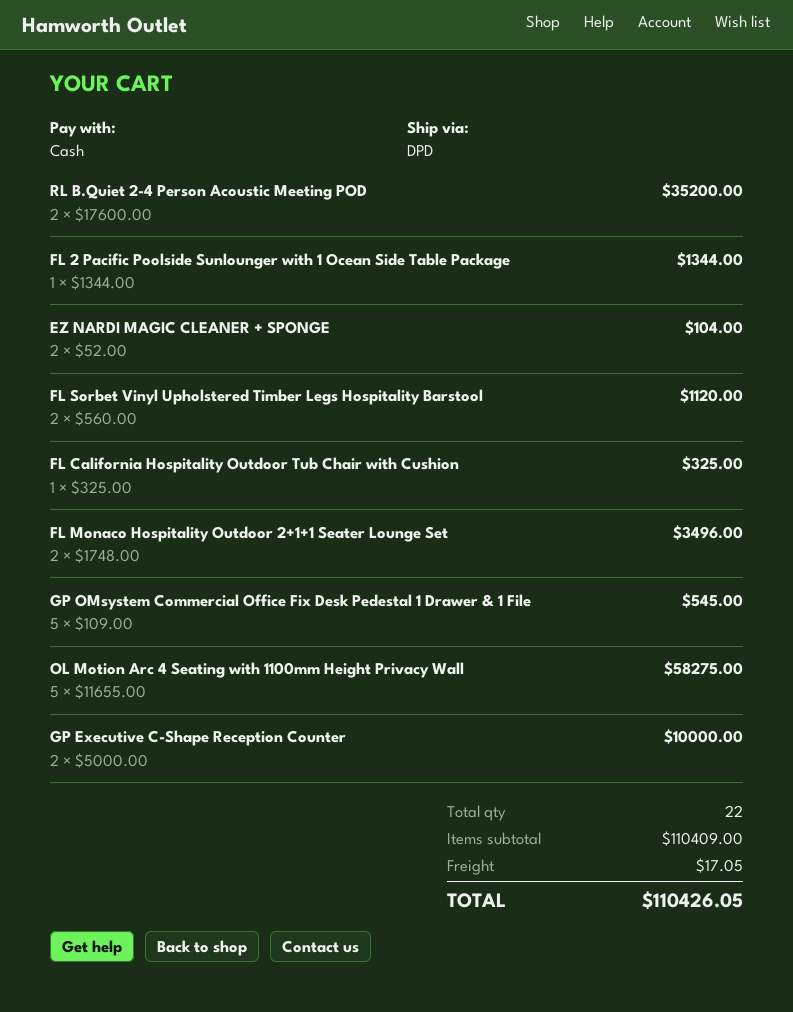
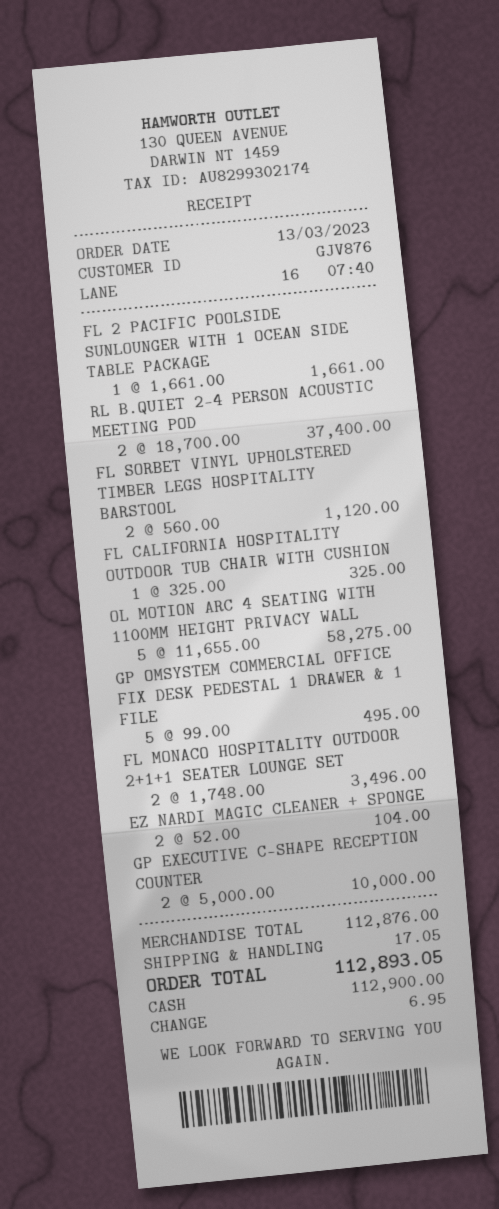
RL B.Quiet 2-4 Person Acoustic Meeting POD: 2 x 17600.00 = 35200.00 -> 2 x 18700.00 = 37400.00
FL 2 Pacific Poolside Sunlounger with 1 Ocean Side Table Package: 1 x 1344.00 = 1344.00 -> 1 x 1661.00 = 1661.00
GP OMsystem Commercial Office Fix Desk Pedestal 1 Drawer & 1 File: 5 x 109.00 = 545.00 -> 5 x 99.00 = 495.00
subtotal: 110409.00 -> 112876.00
total: 110426.05 -> 112893.05

